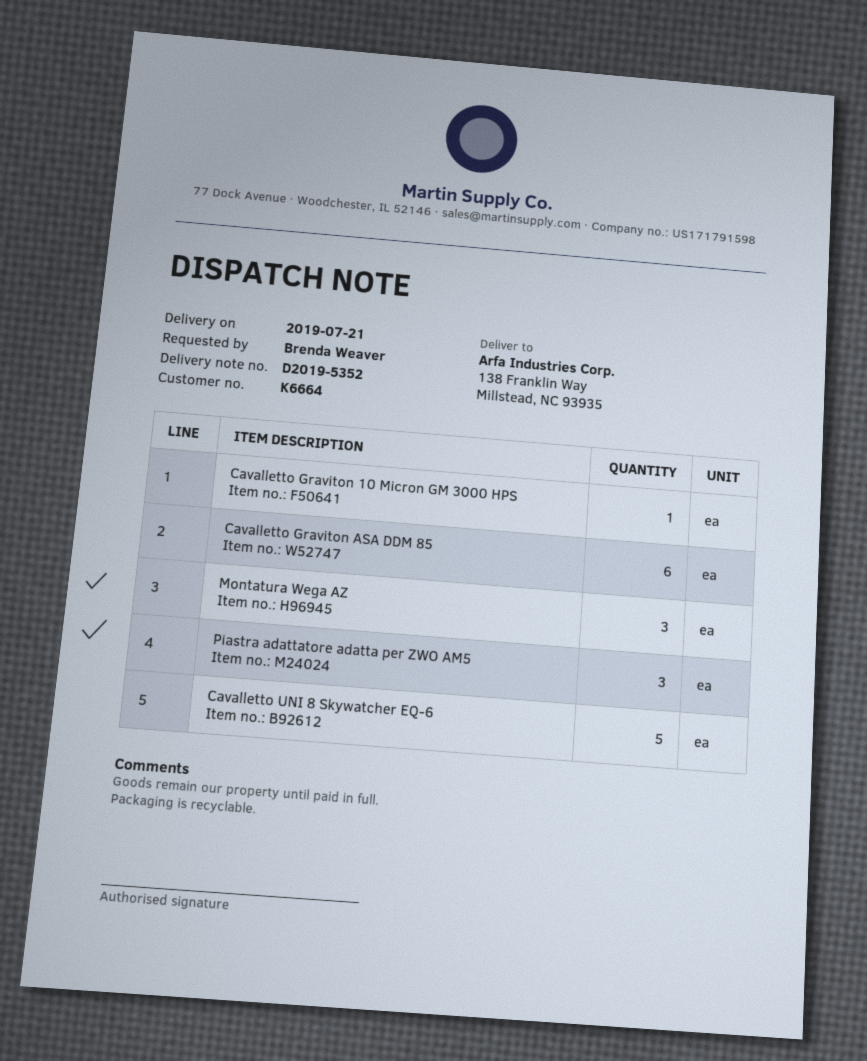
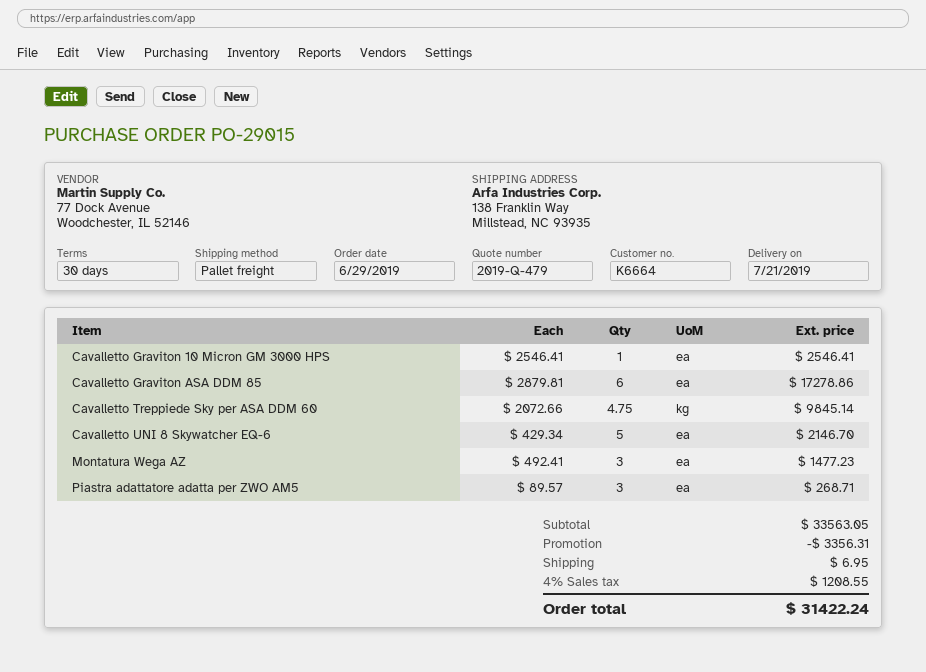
Cavalletto Treppiede Sky per ASA DDM 60: none -> 4.75

